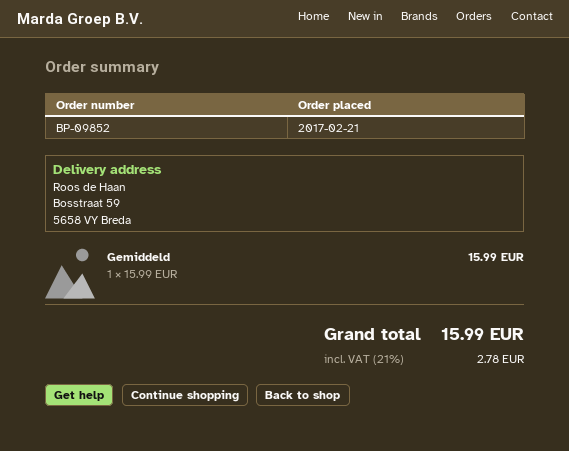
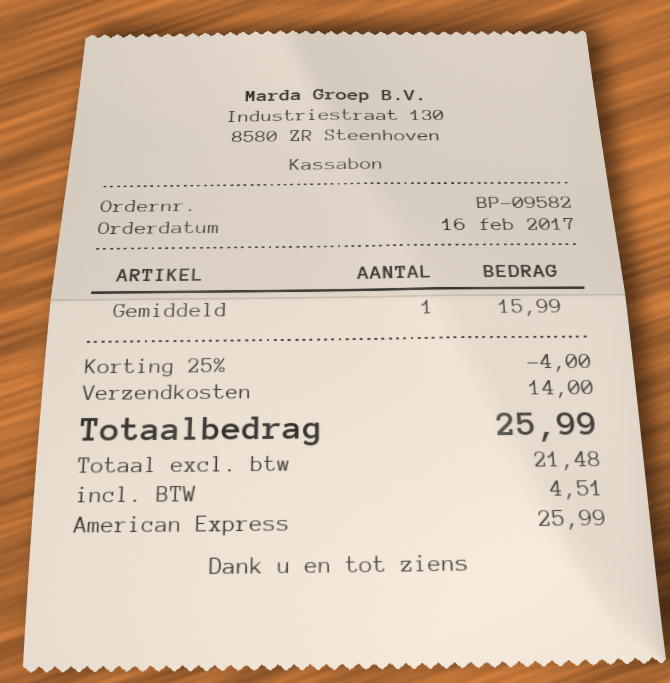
order number: BP-09852 -> BP-09582
order date: 2017-02-21 -> 2017-02-16
discount: none -> 25% = 4.00
shipping: none -> 14.00
tax: 2.78 -> 4.51
total: 15.99 -> 25.99

